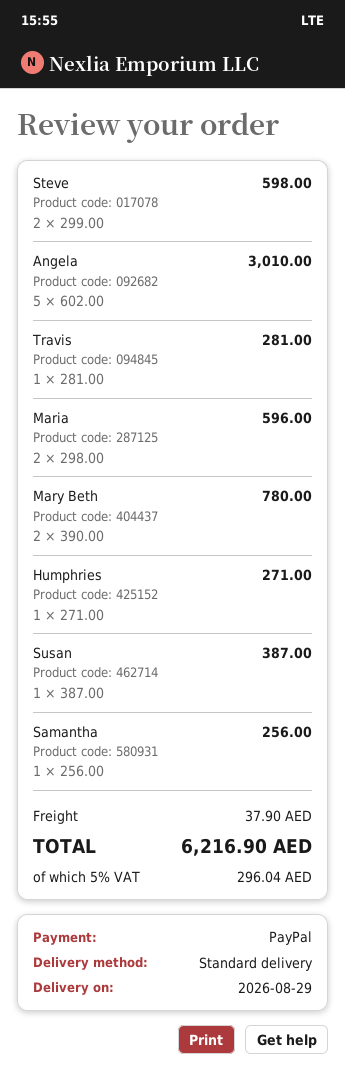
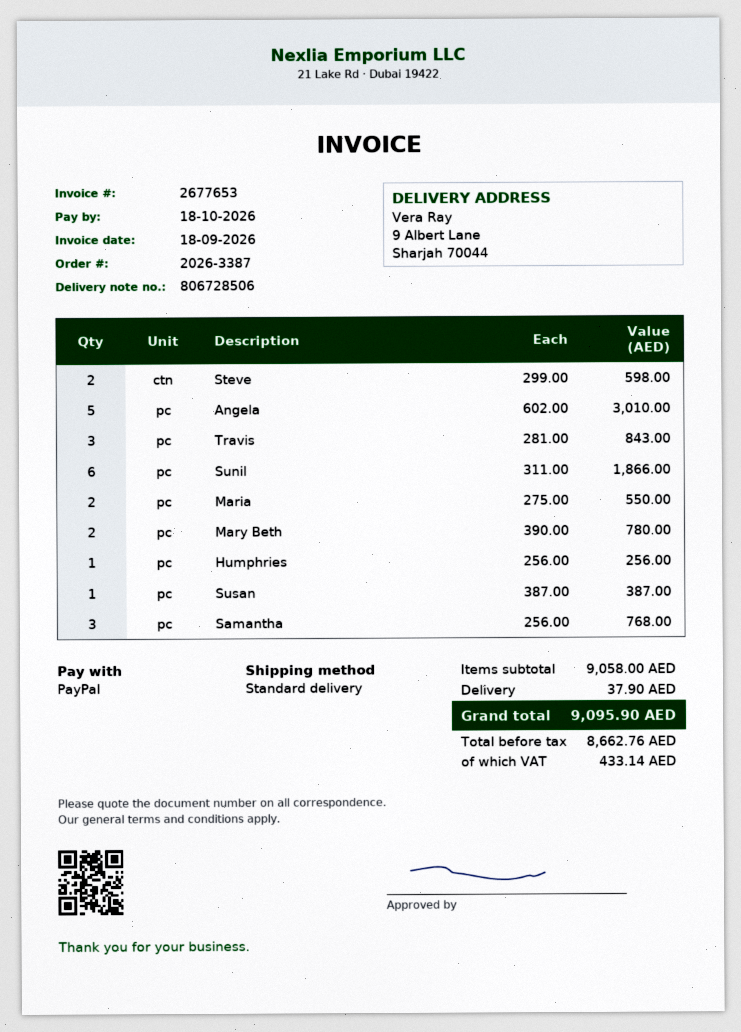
Travis: 1 x 281.00 = 281.00 -> 3 x 281.00 = 843.00
Maria: 2 x 298.00 = 596.00 -> 2 x 275.00 = 550.00
Humphries: 1 x 271.00 = 271.00 -> 1 x 256.00 = 256.00
Samantha: 1 x 256.00 = 256.00 -> 3 x 256.00 = 768.00
Sunil: none -> 6 x 311.00 = 1866.00
tax: 296.04 -> 433.14
total: 6216.90 -> 9095.90

